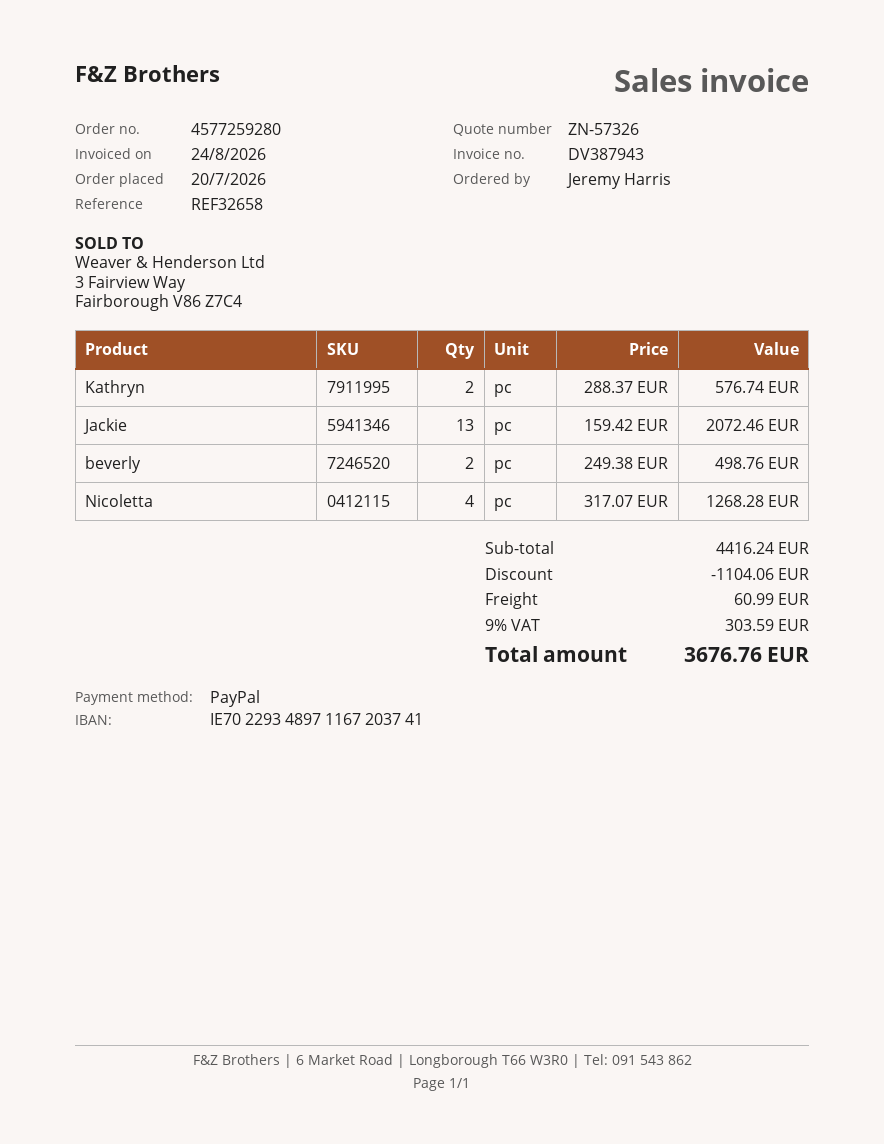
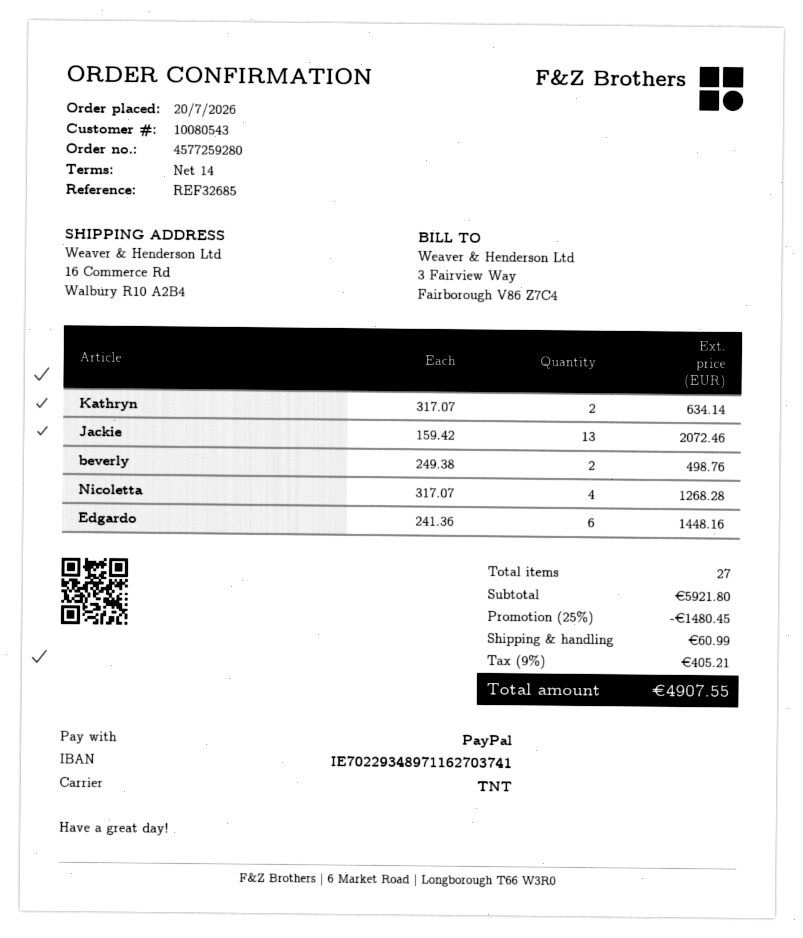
reference: REF32658 -> REF32685
bank account: IE70229348971167203741 -> IE70229348971162703741
Kathryn: 2 x 288.37 = 576.74 -> 2 x 317.07 = 634.14
Edgardo: none -> 6 x 241.36 = 1448.16
subtotal: 4416.24 -> 5921.80
discount: 1104.06 -> 1480.45
tax: 9% = 303.59 -> 9% = 405.21
total: 3676.76 -> 4907.55

